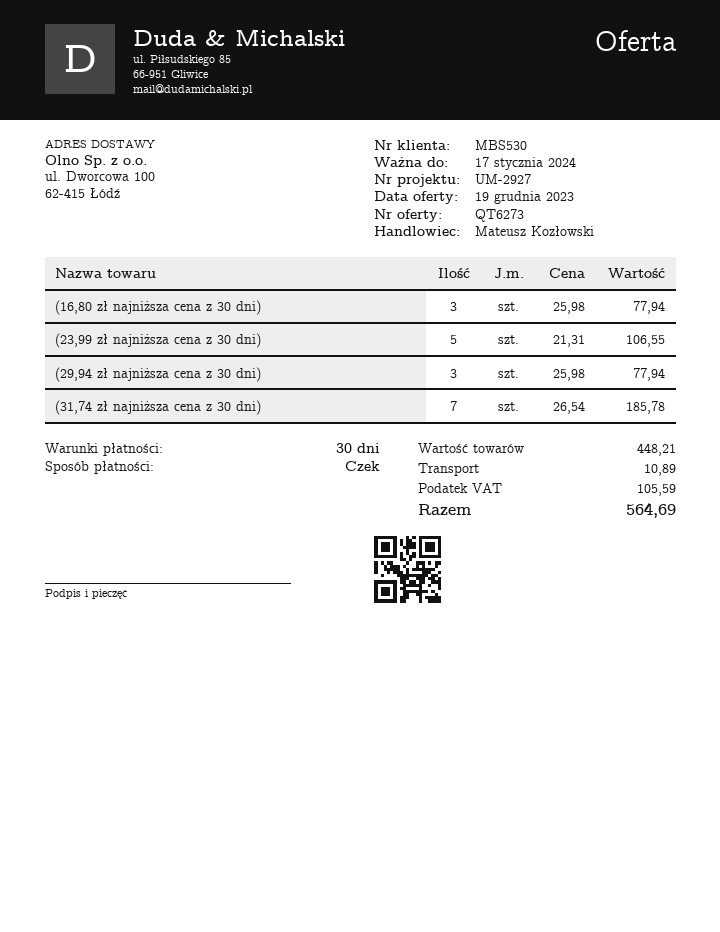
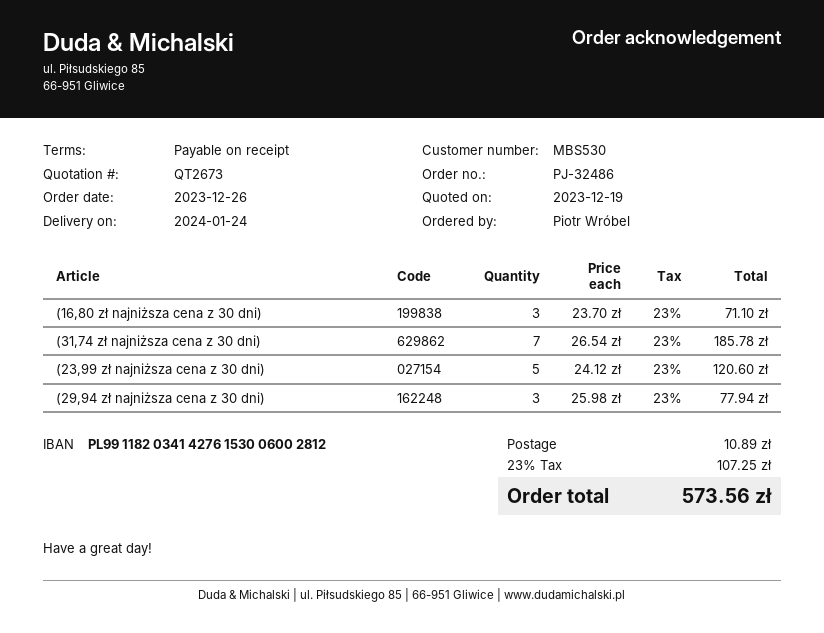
quote number: QT6273 -> QT2673
payment terms: 30 days -> on receipt
(16,80 zł najniższa cena z 30 dni): 3 x 25.98 = 77.94 -> 3 x 23.70 = 71.10
(23,99 zł najniższa cena z 30 dni): 5 x 21.31 = 106.55 -> 5 x 24.12 = 120.60
tax: 105.59 -> 107.25
total: 564.69 -> 573.56

